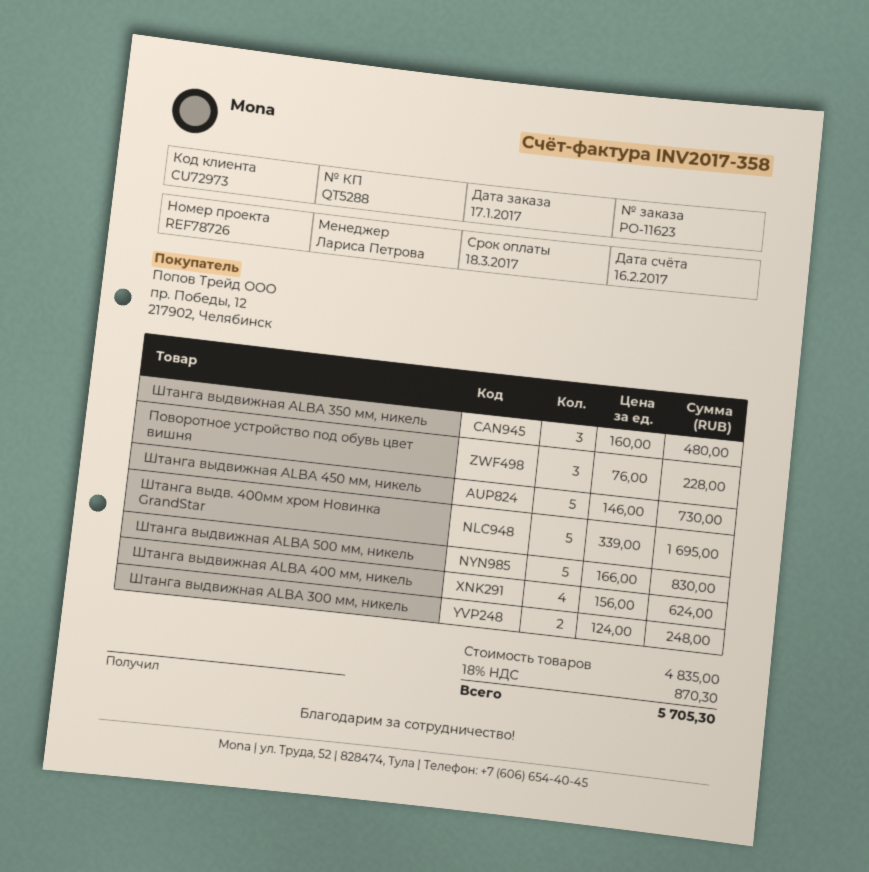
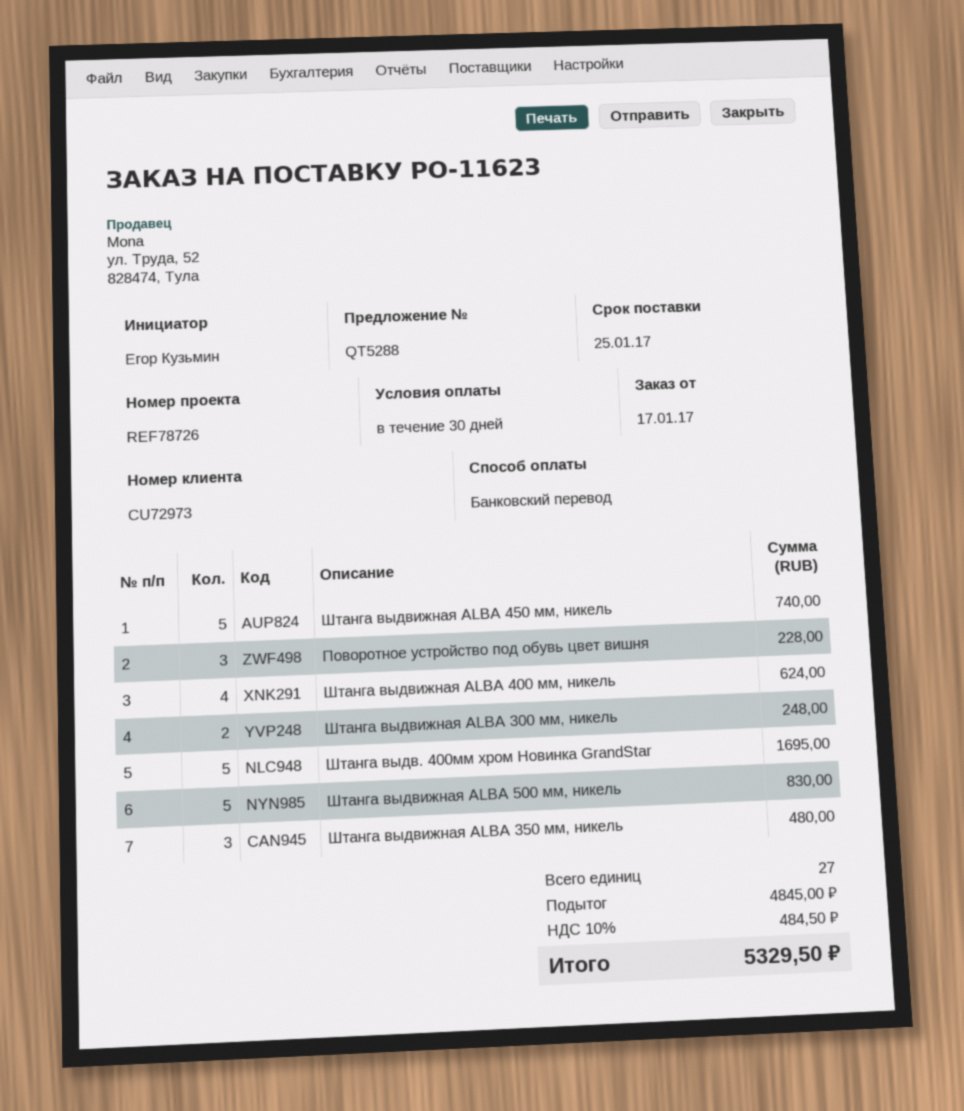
Штанга выдвижная ALBA 450 мм, никель: 5 for 730.00 -> 5 for 740.00
subtotal: 4835.00 -> 4845.00
tax: 18% = 870.30 -> 10% = 484.50
total: 5705.30 -> 5329.50

